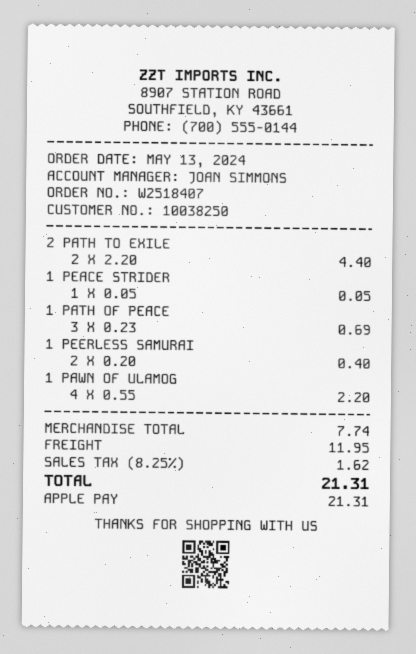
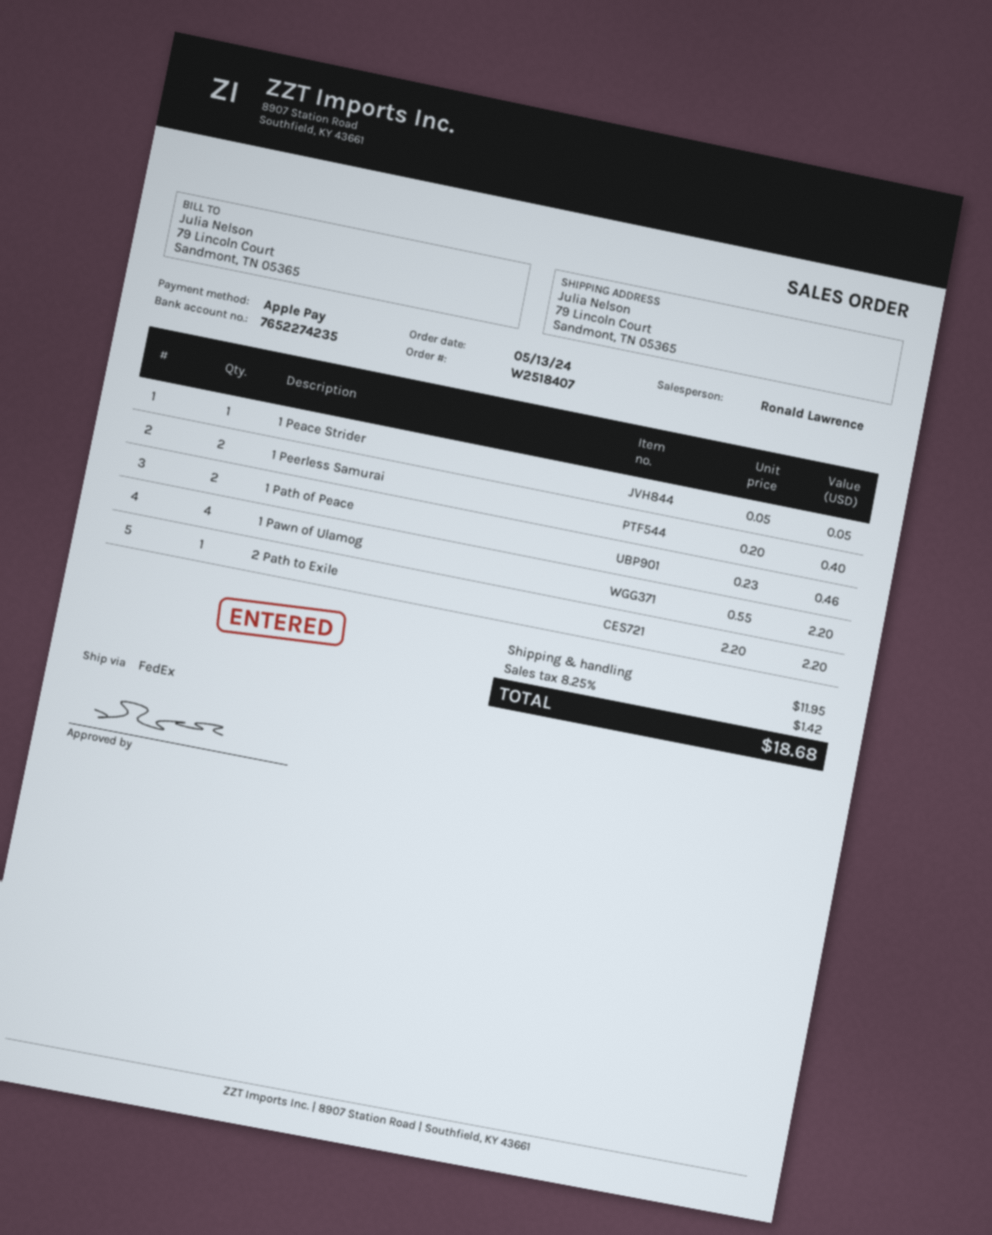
sales rep: JOAN SIMMONS -> Ronald Lawrence
2 PATH TO EXILE: 2 x 2.20 = 4.40 -> 1 x 2.20 = 2.20
1 PATH OF PEACE: 3 x 0.23 = 0.69 -> 2 x 0.23 = 0.46
tax: 8.25% = 1.62 -> 8.25% = 1.42
total: 21.31 -> 18.68

